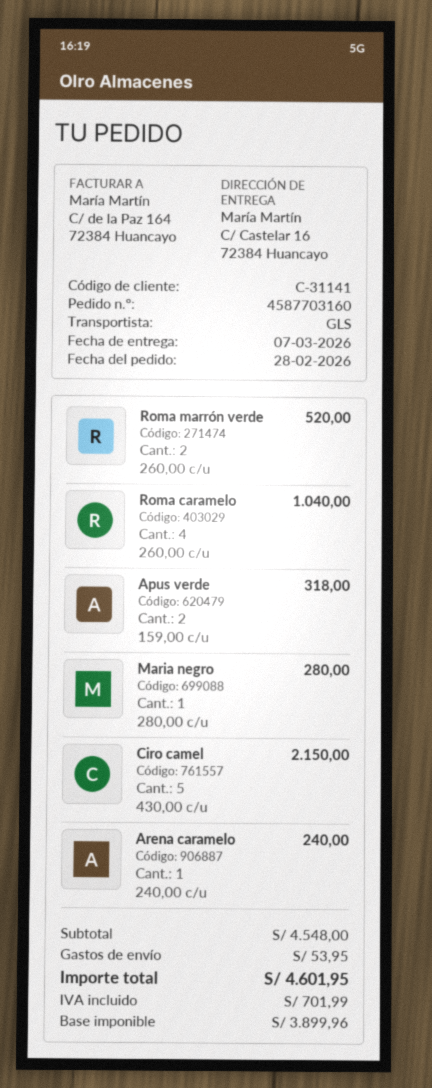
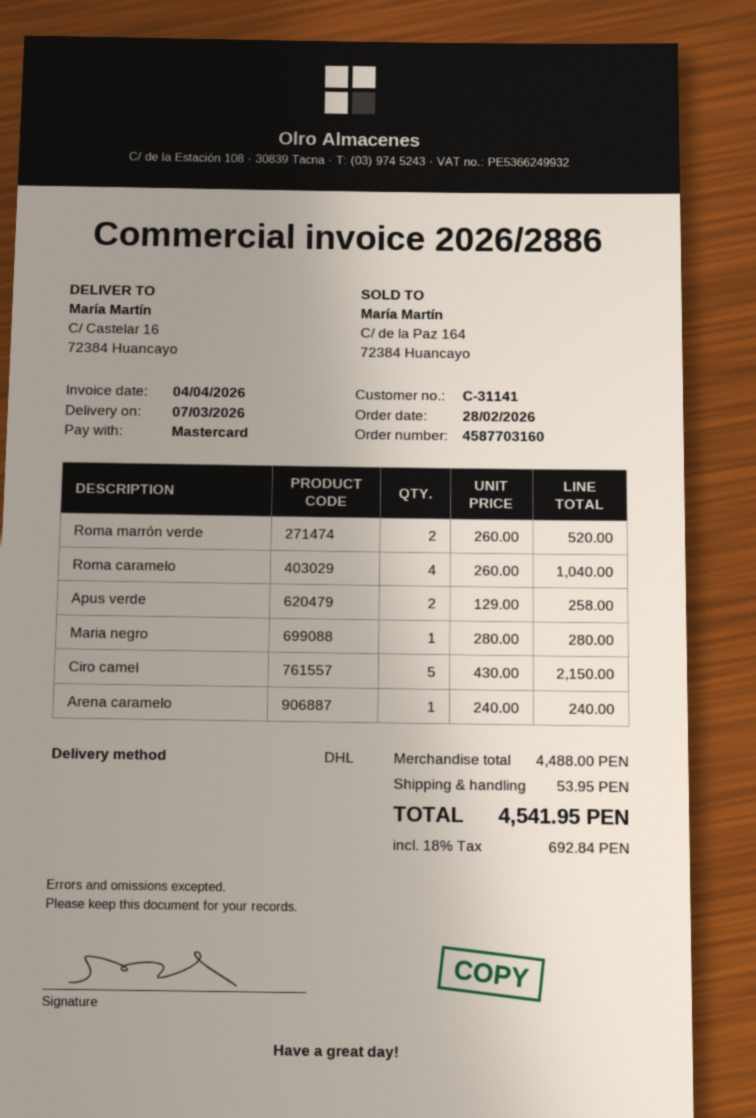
shipping method: GLS -> DHL
Apus verde: 2 x 159.00 = 318.00 -> 2 x 129.00 = 258.00
subtotal: 4548.00 -> 4488.00
tax: 701.99 -> 692.84
total: 4601.95 -> 4541.95

